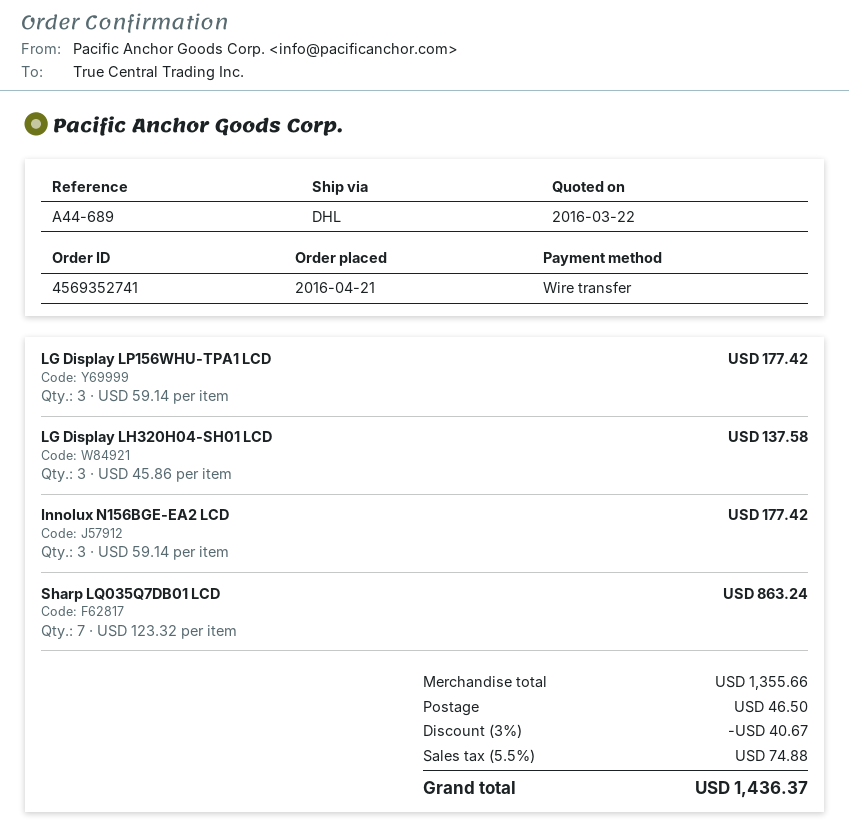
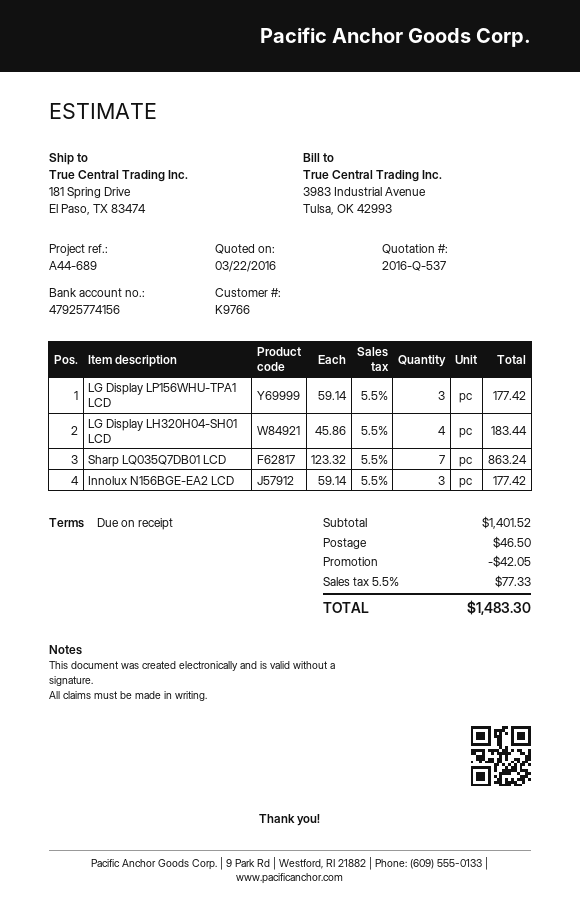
LG Display LH320H04-SH01 LCD: 3 x 45.86 = 137.58 -> 4 x 45.86 = 183.44
subtotal: 1355.66 -> 1401.52
discount: 40.67 -> 42.05
tax: 5.5% = 74.88 -> 5.5% = 77.33
total: 1436.37 -> 1483.30

